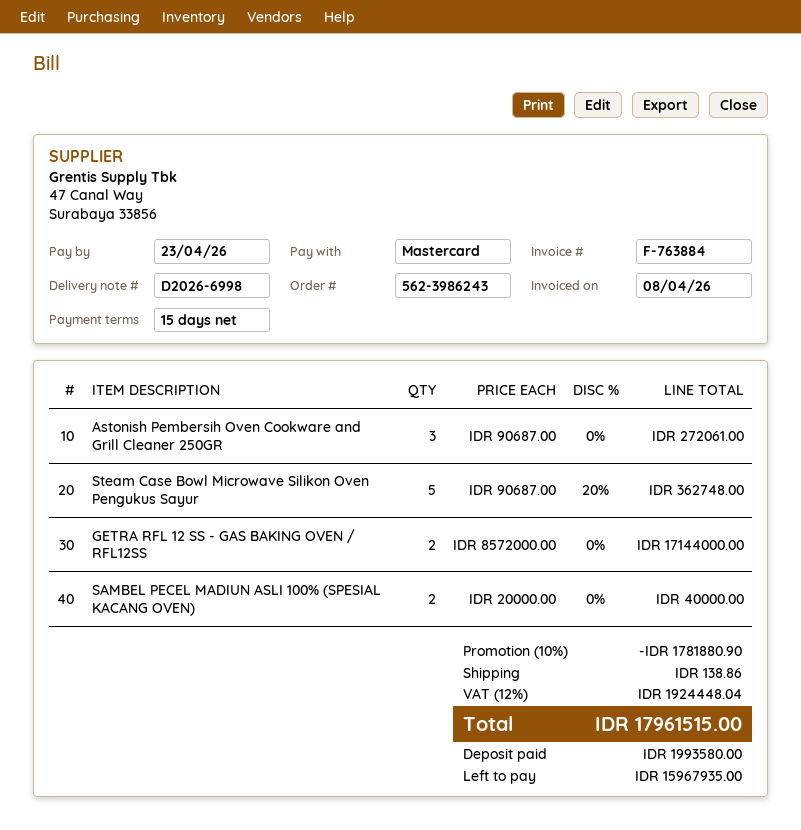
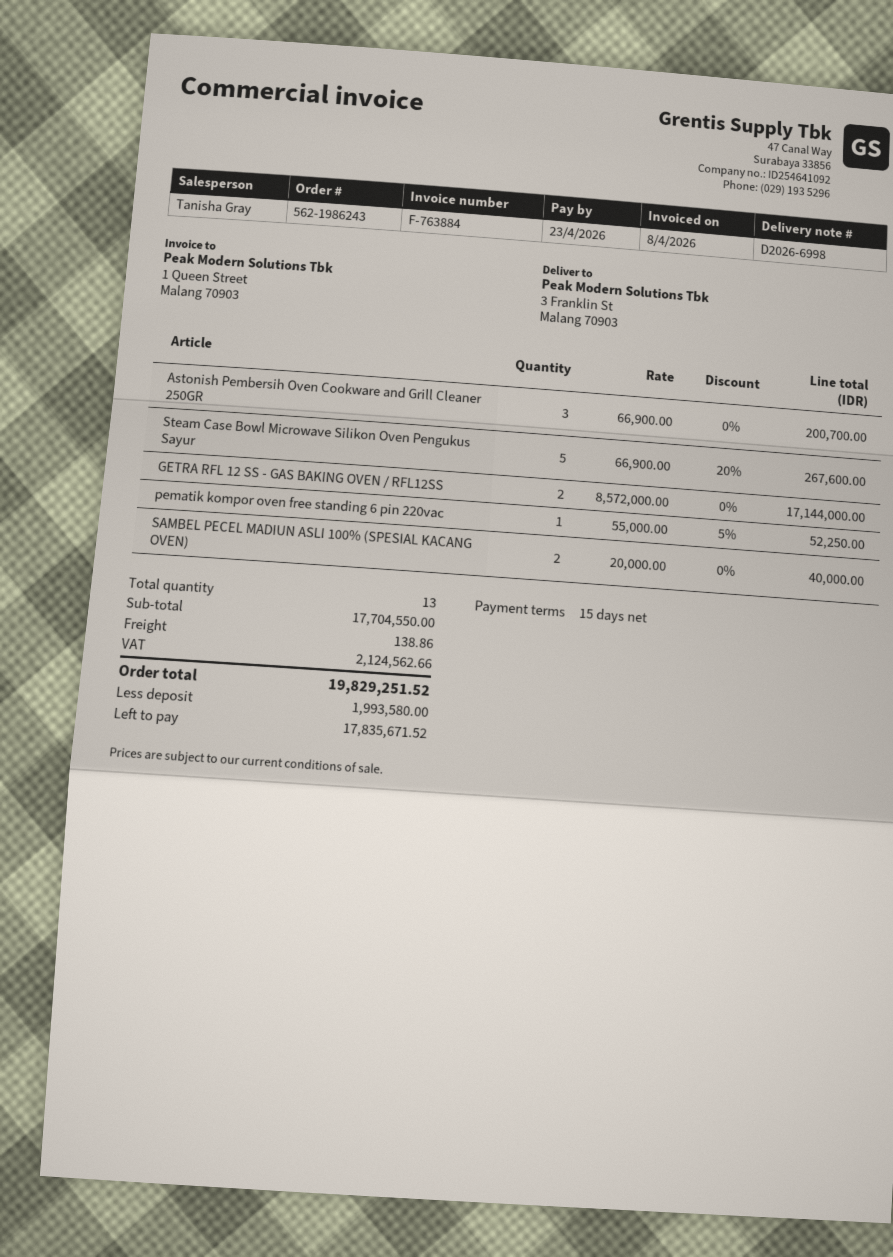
order number: 562-3986243 -> 562-1986243
Astonish Pembersih Oven Cookware and Grill Cleaner 250GR: 3 x 90687.00 = 272061.00 -> 3 x 66900.00 = 200700.00
Steam Case Bowl Microwave Silikon Oven Pengukus Sayur: 5 x 90687.00 - 20% = 362748.00 -> 5 x 66900.00 - 20% = 267600.00
pematik kompor oven free standing 6 pin 220vac: none -> 1 x 55000.00 - 5% = 52250.00
discount: 10% = 1781880.90 -> none
tax: 1924448.04 -> 2124562.66
total: 17961515.00 -> 19829251.52
balance: 15967935.00 -> 17835671.52

